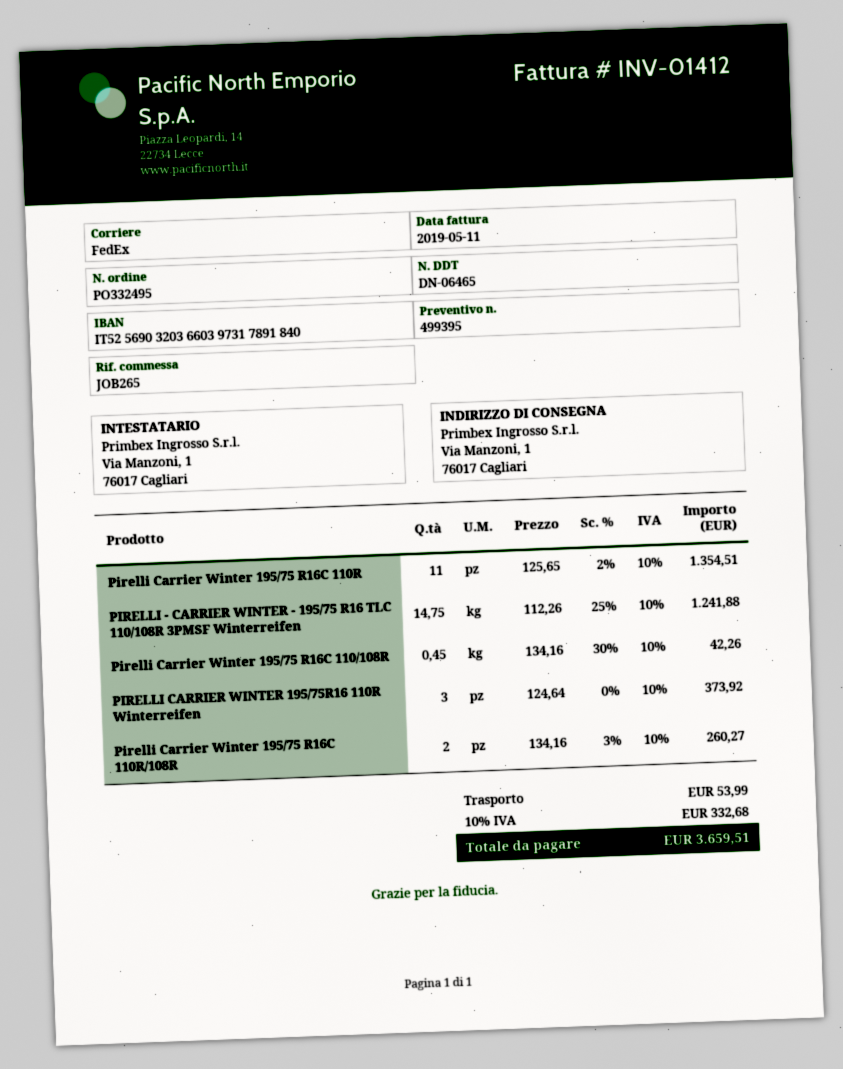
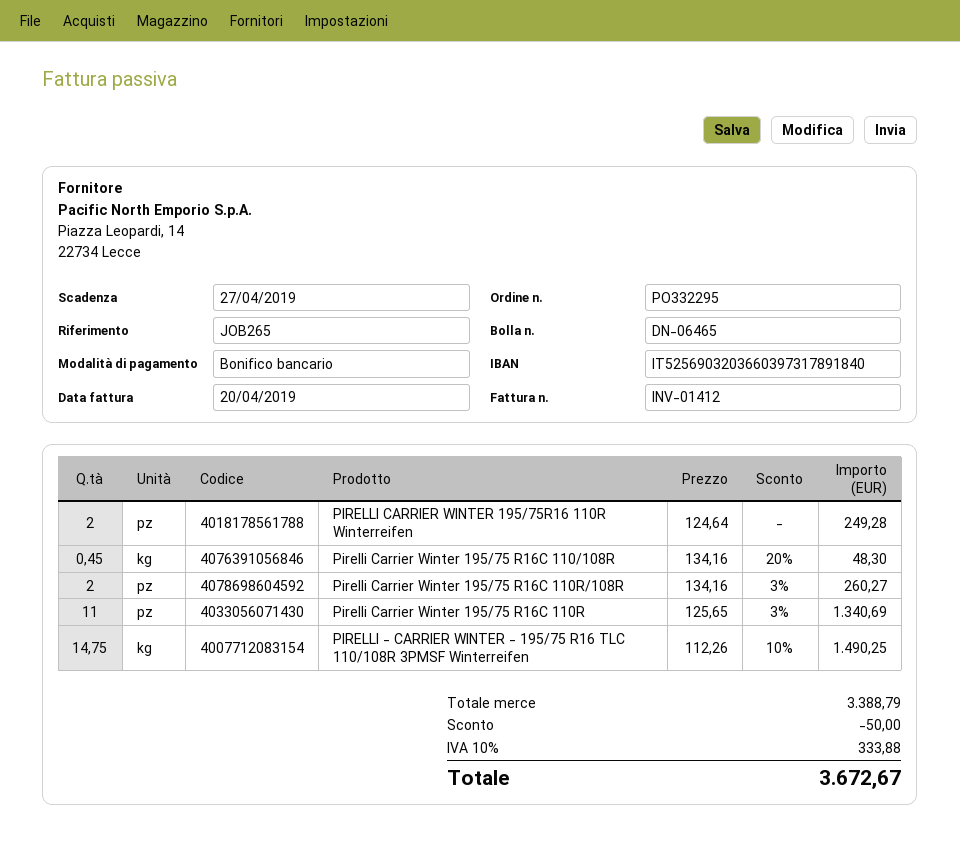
order number: PO332495 -> PO332295
invoice date: 2019-05-11 -> 2019-04-20
Pirelli Carrier Winter 195/75 R16C 110R: 11 x 125.65 - 2% = 1354.51 -> 11 x 125.65 - 3% = 1340.69
PIRELLI - CARRIER WINTER - 195/75 R16 TLC 110/108R 3PMSF Winterreifen: 14.75 x 112.26 - 25% = 1241.88 -> 14.75 x 112.26 - 10% = 1490.25
Pirelli Carrier Winter 195/75 R16C 110/108R: 0.45 x 134.16 - 30% = 42.26 -> 0.45 x 134.16 - 20% = 48.30
PIRELLI CARRIER WINTER 195/75R16 110R Winterreifen: 3 x 124.64 = 373.92 -> 2 x 124.64 = 249.28
discount: none -> 50.00
shipping: 53.99 -> none
tax: 10% = 332.68 -> 10% = 333.88
total: 3659.51 -> 3672.67

